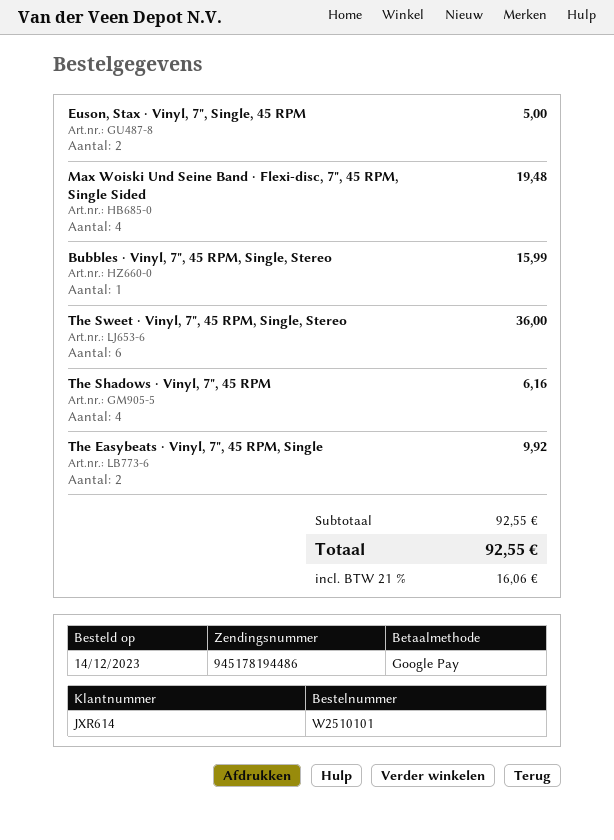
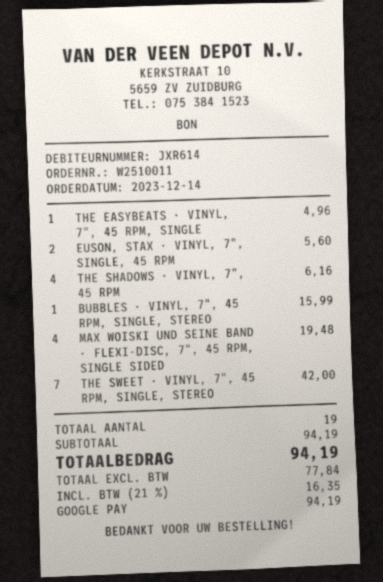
order number: W2510101 -> W2510011
Euson, Stax · Vinyl, 7", Single, 45 RPM: 2 for 5.00 -> 2 for 5.60
The Sweet · Vinyl, 7", 45 RPM, Single, Stereo: 6 for 36.00 -> 7 for 42.00
The Easybeats · Vinyl, 7", 45 RPM, Single: 2 for 9.92 -> 1 for 4.96
subtotal: 92.55 -> 94.19
tax: 21% = 16.06 -> 21% = 16.35
total: 92.55 -> 94.19

